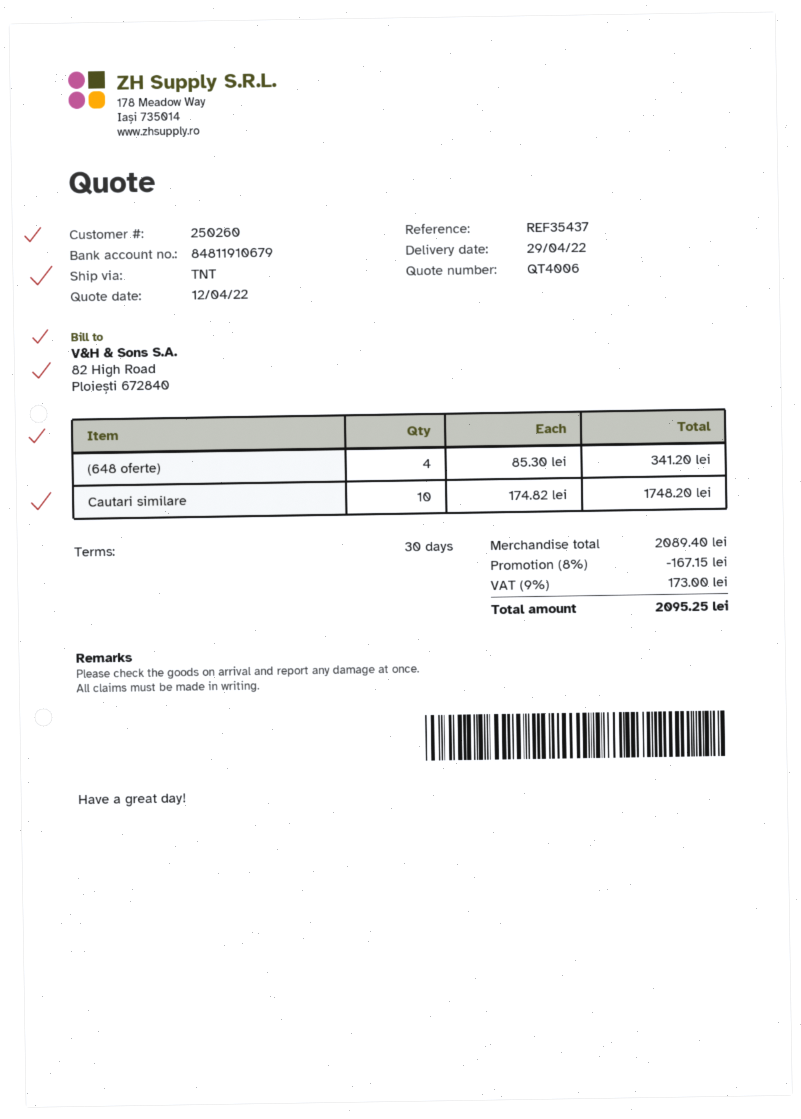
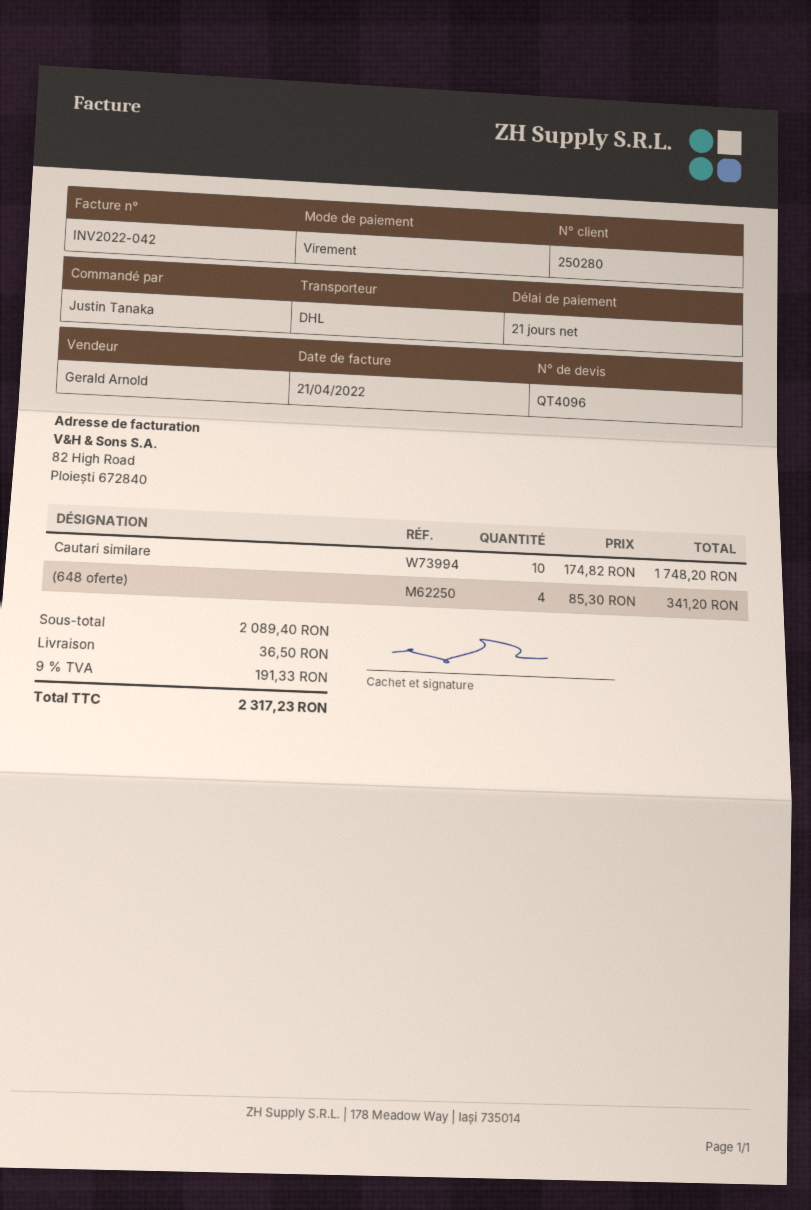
quote number: QT4006 -> QT4096
payment terms: 30 days -> 21 days
customer number: 250260 -> 250280
shipping method: TNT -> DHL
discount: 8% = 167.15 -> none
shipping: none -> 36.50
tax: 9% = 173.00 -> 9% = 191.33
total: 2095.25 -> 2317.23

